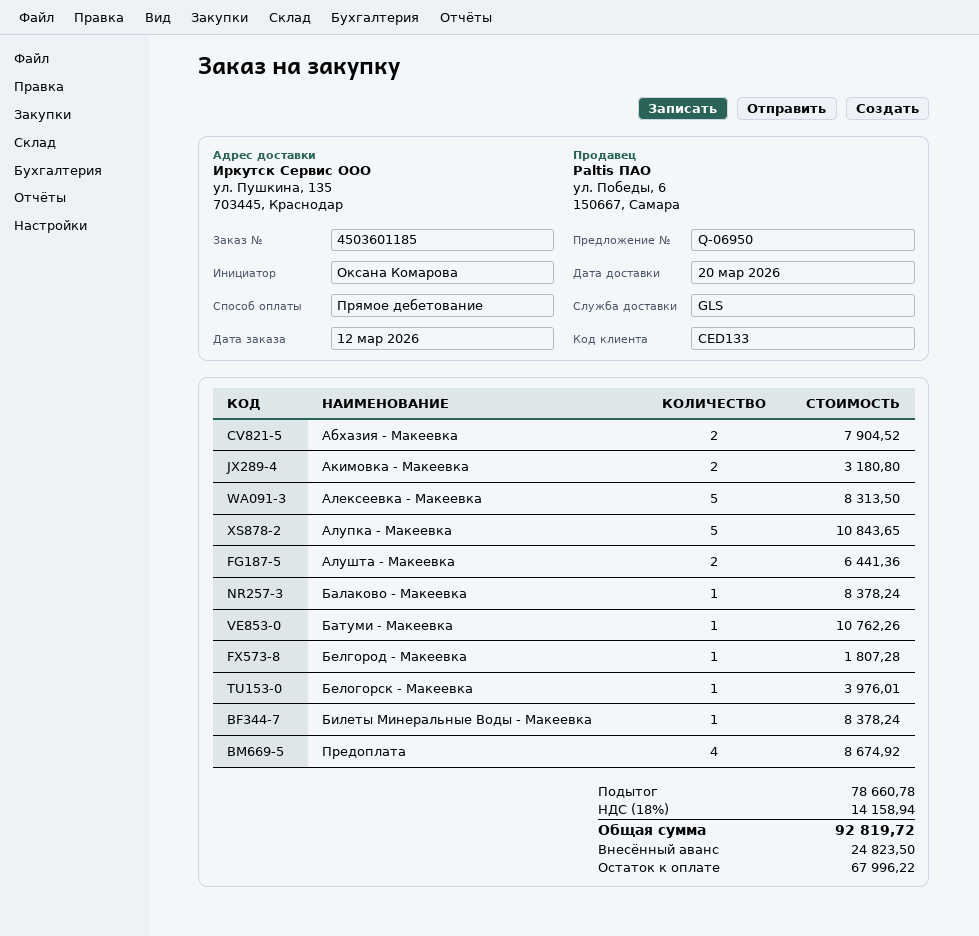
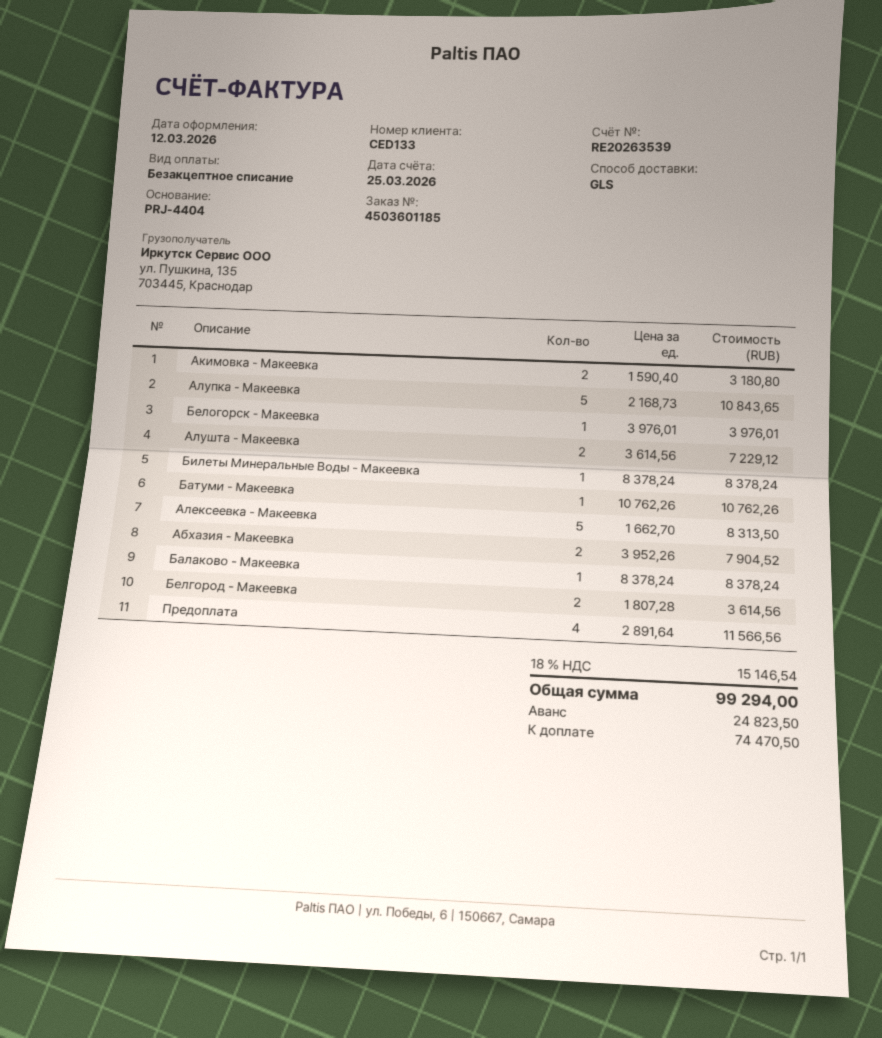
Алушта - Макеевка: 2 for 6441.36 -> 2 for 7229.12
Белгород - Макеевка: 1 for 1807.28 -> 2 for 3614.56
Предоплата: 4 for 8674.92 -> 4 for 11566.56
tax: 18% = 14158.94 -> 18% = 15146.54
total: 92819.72 -> 99294.00
balance: 67996.22 -> 74470.50

